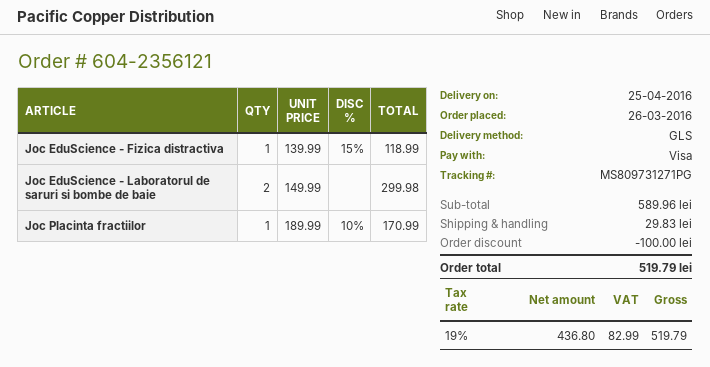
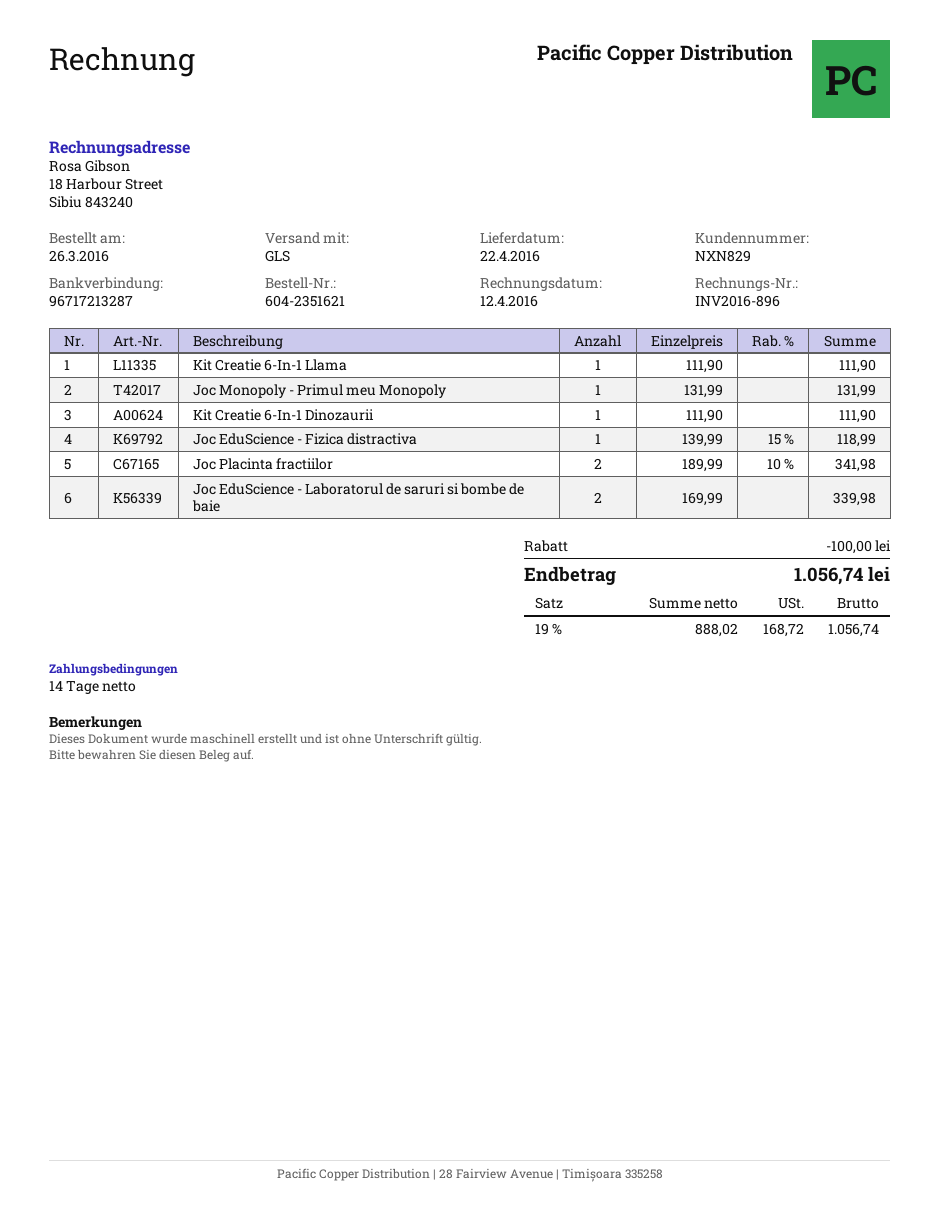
order number: 604-2356121 -> 604-2351621
delivery date: 2016-04-25 -> 2016-04-22
Joc EduScience - Laboratorul de saruri si bombe de baie: 2 x 149.99 = 299.98 -> 2 x 169.99 = 339.98
Joc Placinta fractiilor: 1 x 189.99 - 10% = 170.99 -> 2 x 189.99 - 10% = 341.98
Kit Creatie 6-In-1 Llama: none -> 1 x 111.90 = 111.90
Joc Monopoly - Primul meu Monopoly: none -> 1 x 131.99 = 131.99
Kit Creatie 6-In-1 Dinozaurii: none -> 1 x 111.90 = 111.90
shipping: 29.83 -> none
net: 436.80 -> 888.02
tax: 19% = 82.99 -> 19% = 168.72
total: 519.79 -> 1056.74

